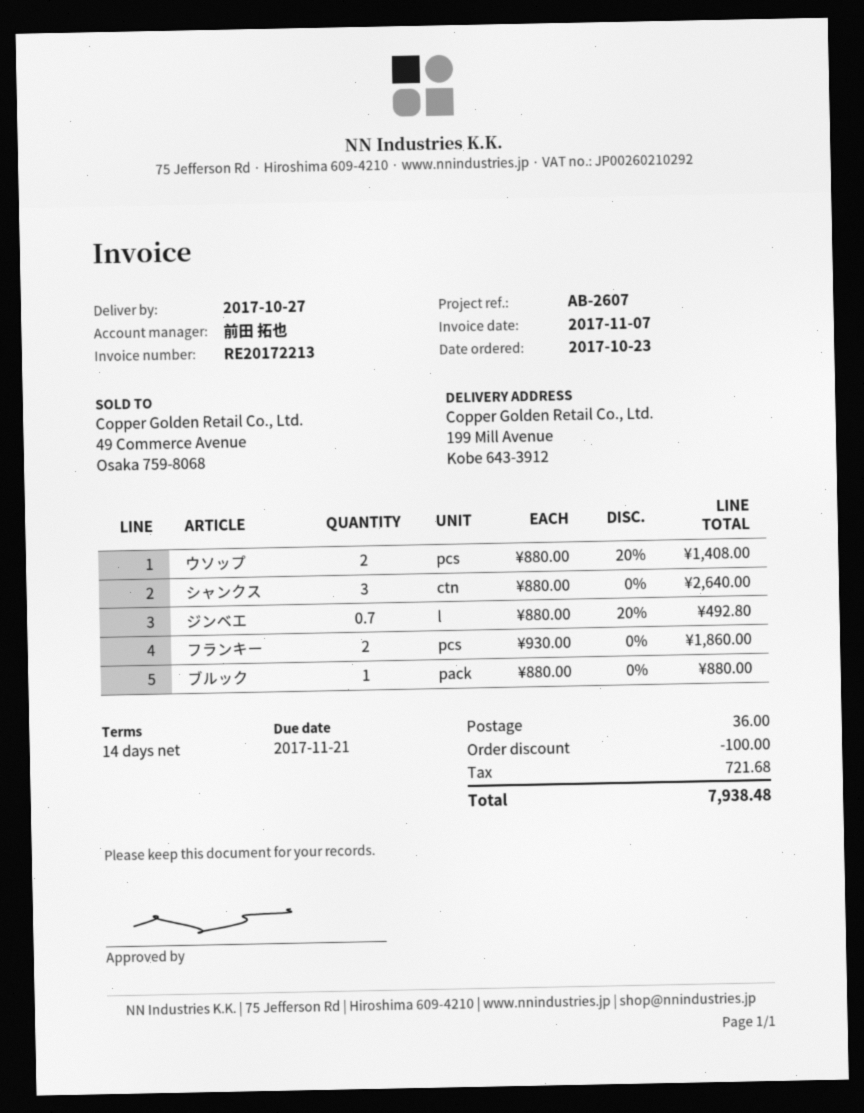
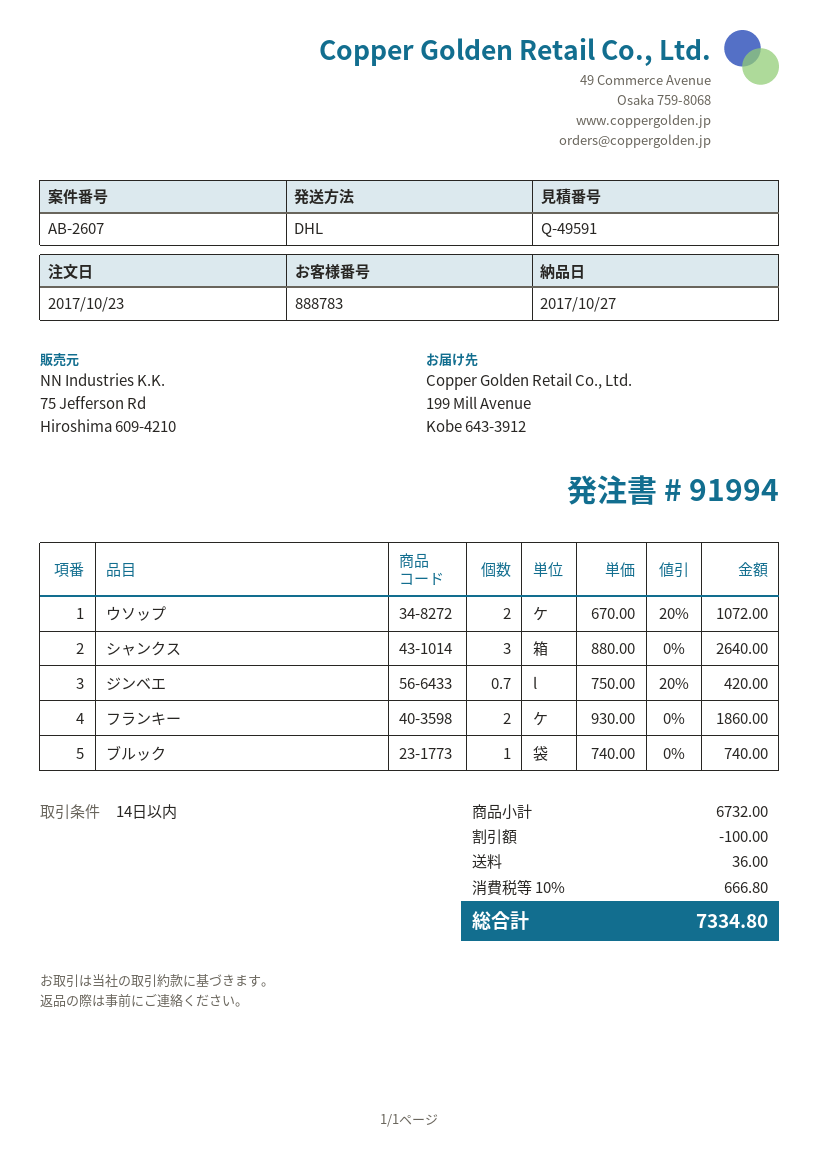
ウソップ: 2 x 880.00 - 20% = 1408.00 -> 2 x 670.00 - 20% = 1072.00
ジンベエ: 0.7 x 880.00 - 20% = 492.80 -> 0.7 x 750.00 - 20% = 420.00
ブルック: 1 x 880.00 = 880.00 -> 1 x 740.00 = 740.00
tax: 721.68 -> 666.80
total: 7938.48 -> 7334.80

